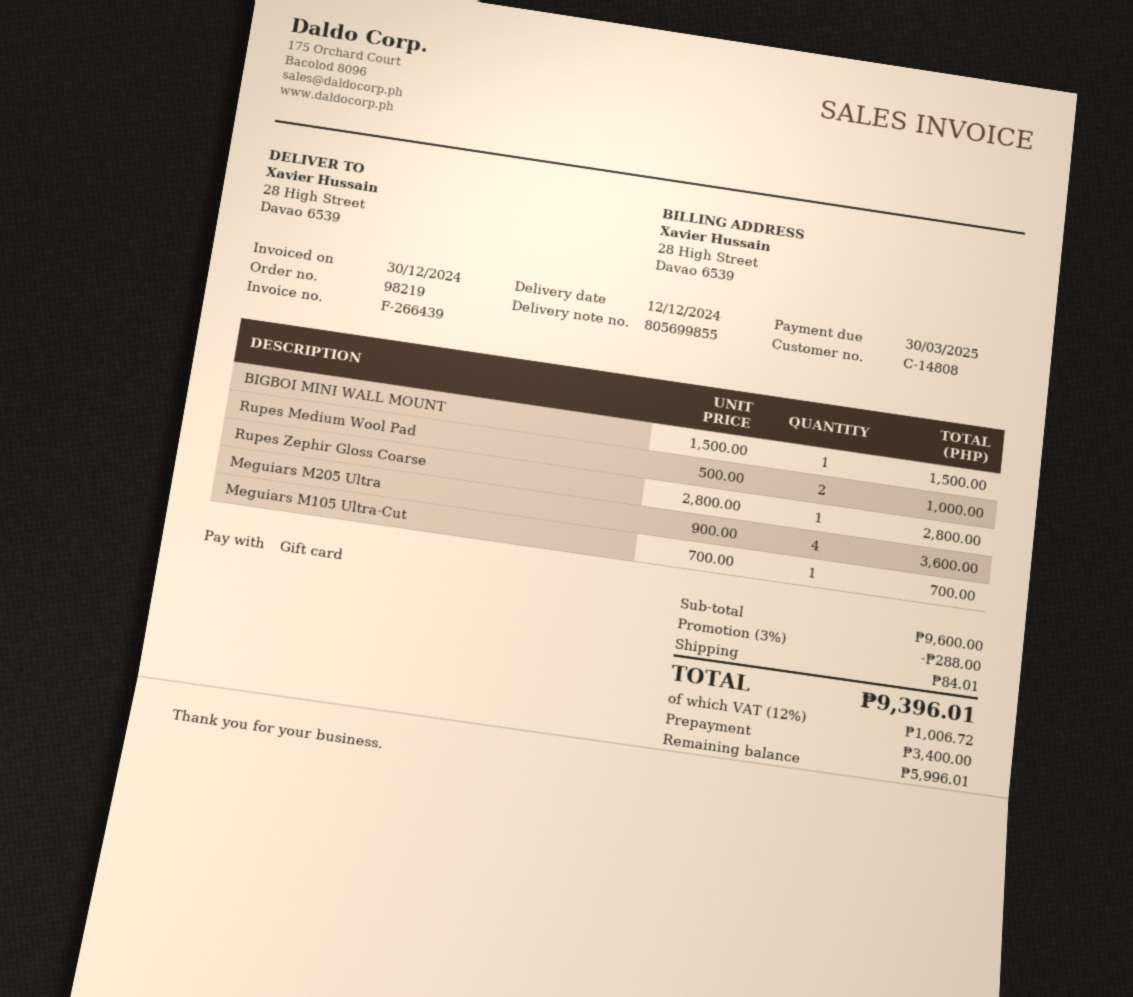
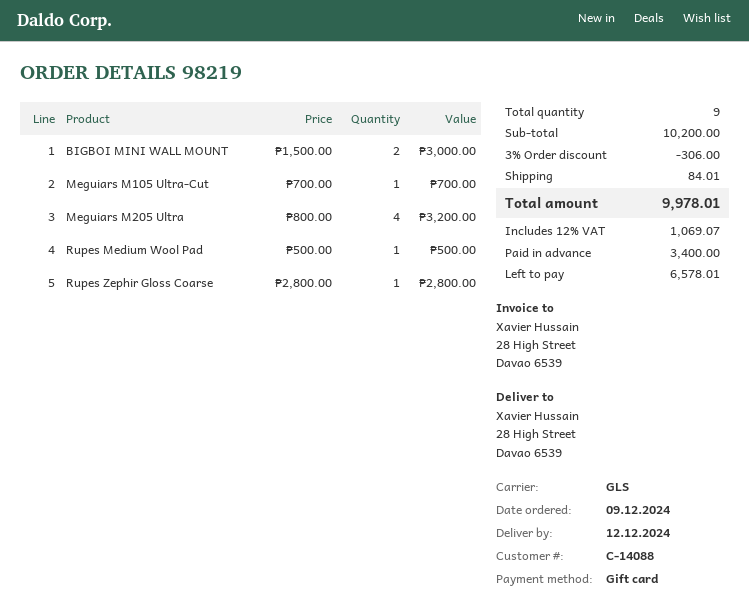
customer number: C-14808 -> C-14088
BIGBOI MINI WALL MOUNT: 1 x 1500.00 = 1500.00 -> 2 x 1500.00 = 3000.00
Rupes Medium Wool Pad: 2 x 500.00 = 1000.00 -> 1 x 500.00 = 500.00
Meguiars M205 Ultra: 4 x 900.00 = 3600.00 -> 4 x 800.00 = 3200.00
subtotal: 9600.00 -> 10200.00
discount: 3% = 288.00 -> 3% = 306.00
tax: 12% = 1006.72 -> 12% = 1069.07
total: 9396.01 -> 9978.01
balance: 5996.01 -> 6578.01

